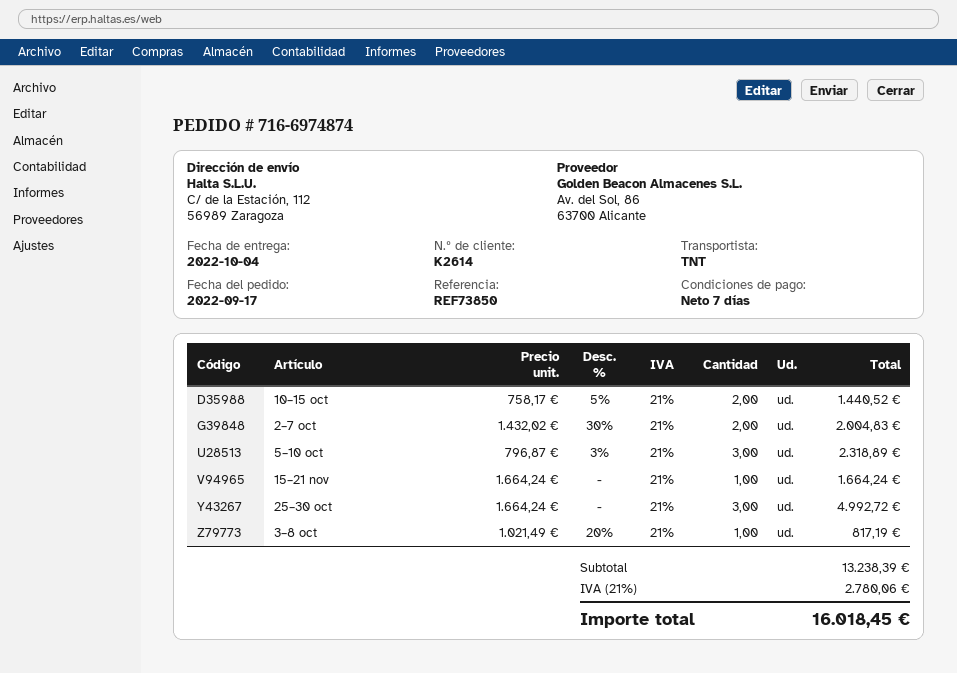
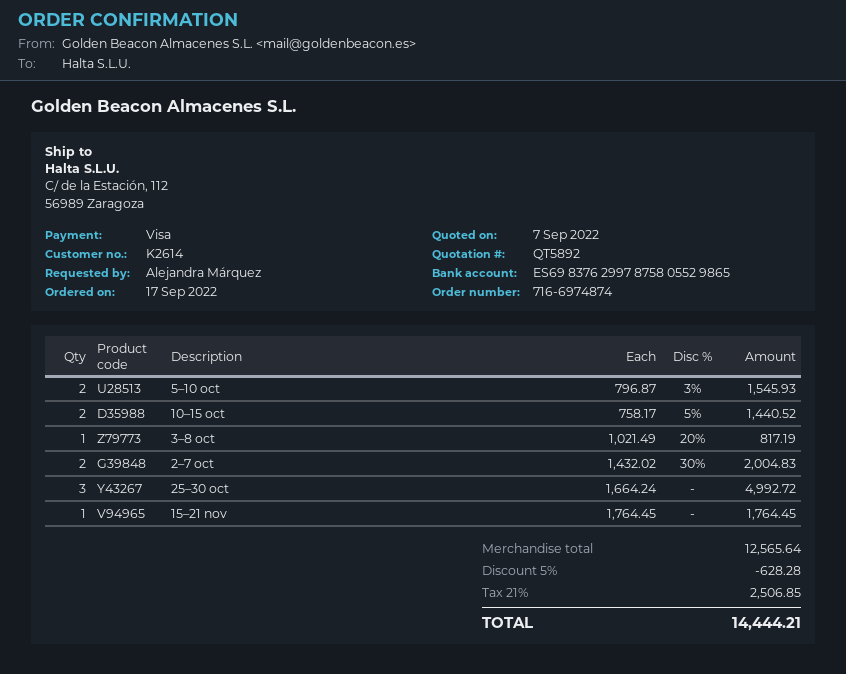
5–10 oct: 3 x 796.87 - 3% = 2318.89 -> 2 x 796.87 - 3% = 1545.93
15–21 nov: 1 x 1664.24 = 1664.24 -> 1 x 1764.45 = 1764.45
subtotal: 13238.39 -> 12565.64
discount: none -> 5% = 628.28
tax: 21% = 2780.06 -> 21% = 2506.85
total: 16018.45 -> 14444.21

